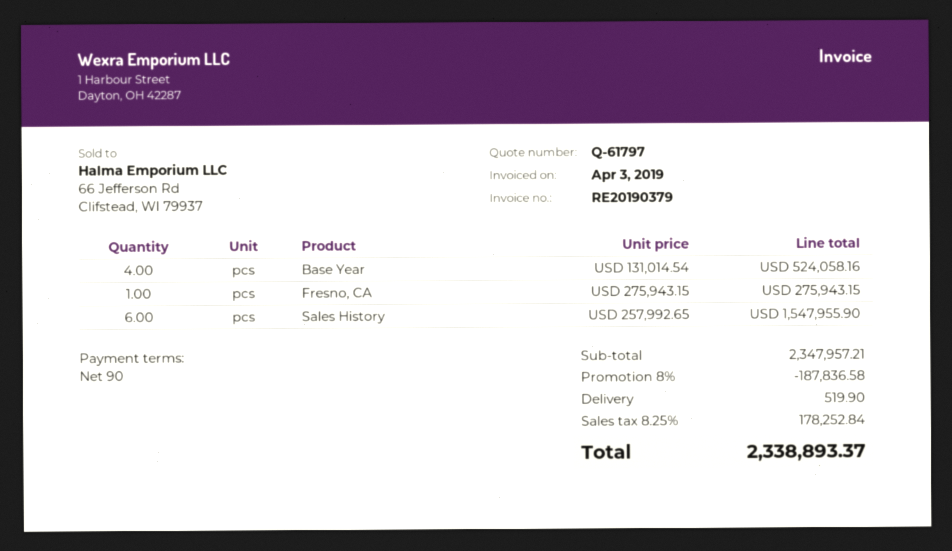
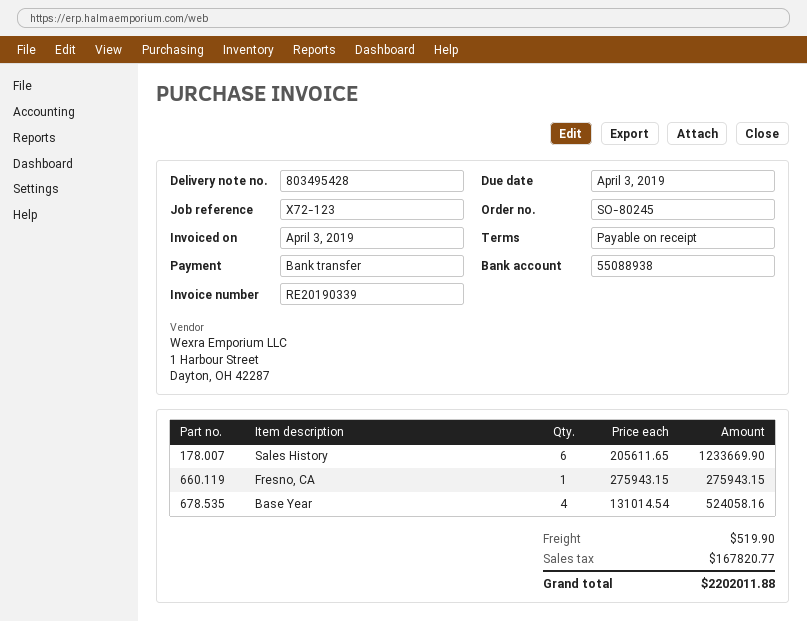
invoice number: RE20190379 -> RE20190339
payment terms: 90 days -> on receipt
Sales History: 6 x 257992.65 = 1547955.90 -> 6 x 205611.65 = 1233669.90
discount: 8% = 187836.58 -> none
tax: 178252.84 -> 167820.77
total: 2338893.37 -> 2202011.88

